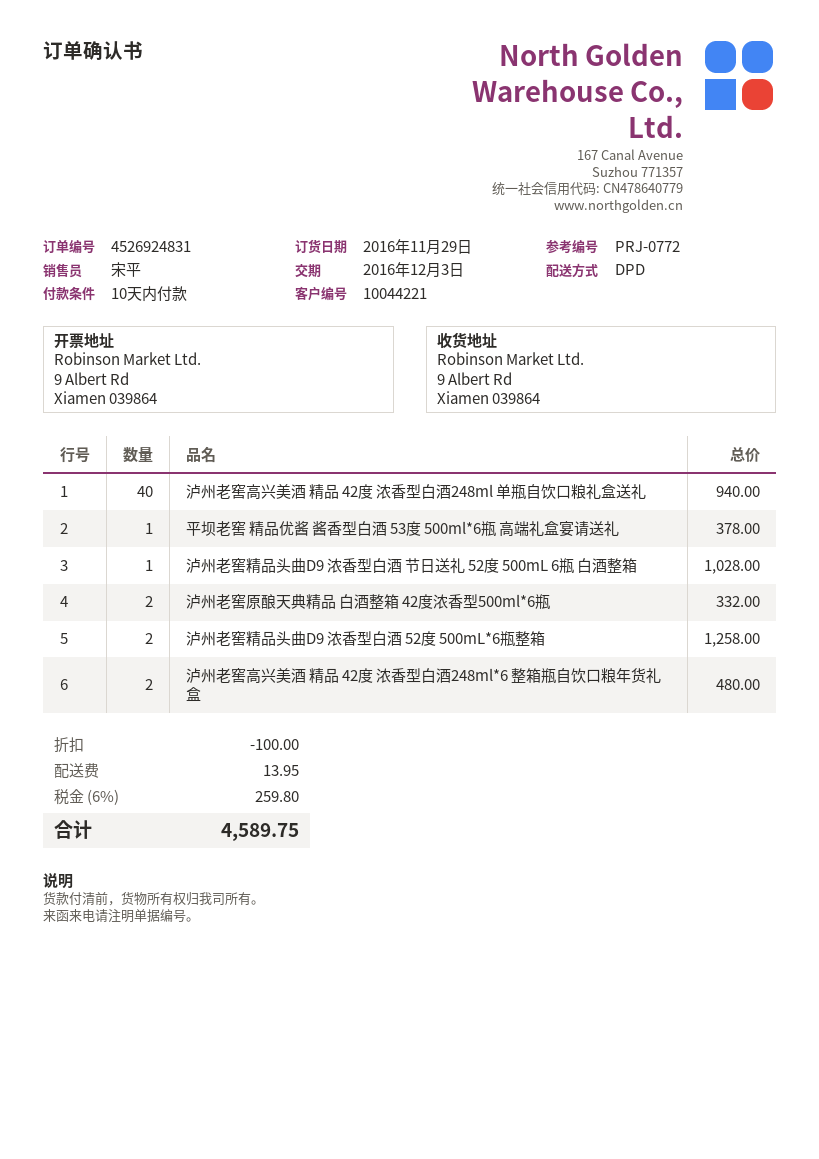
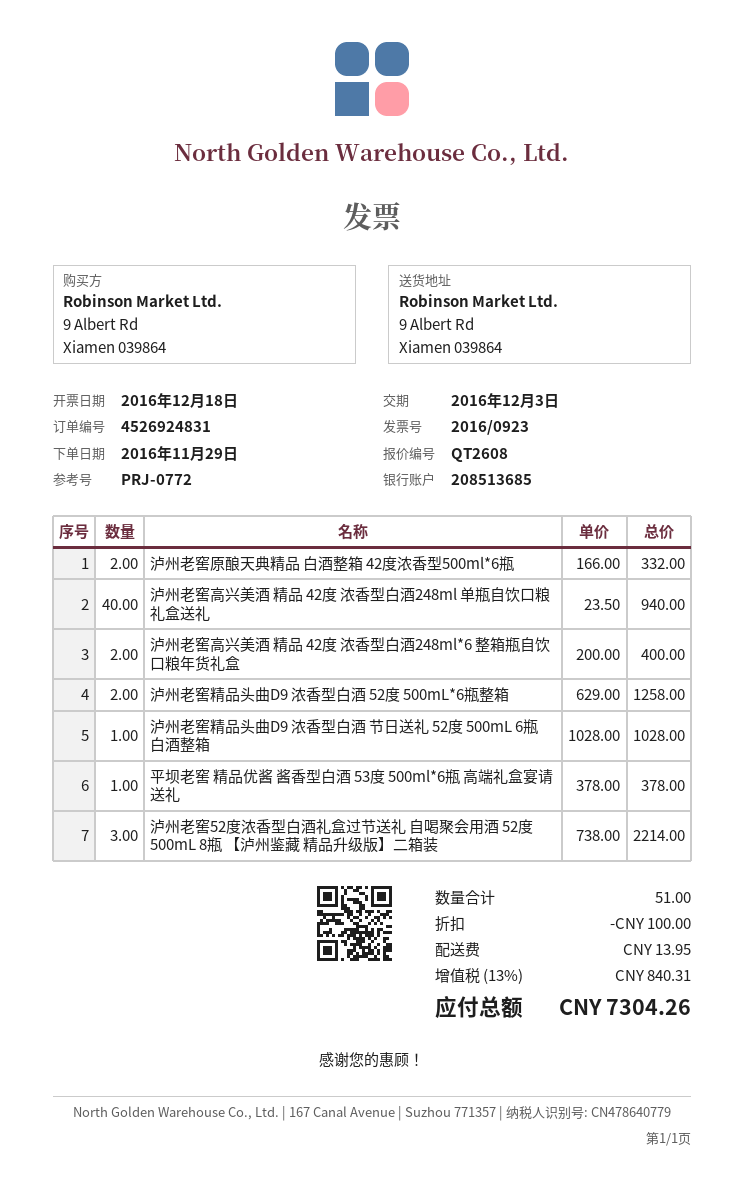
泸州老窖高兴美酒 精品 42度 浓香型白酒248ml*6 整箱瓶自饮口粮年货礼盒: 2 for 480.00 -> 2 for 400.00
泸州老窖52度浓香型白酒礼盒过节送礼 自喝聚会用酒 52度 500mL 8瓶 【泸州鉴藏 精品升级版】二箱装: none -> 3 for 2214.00
tax: 6% = 259.80 -> 13% = 840.31
total: 4589.75 -> 7304.26

